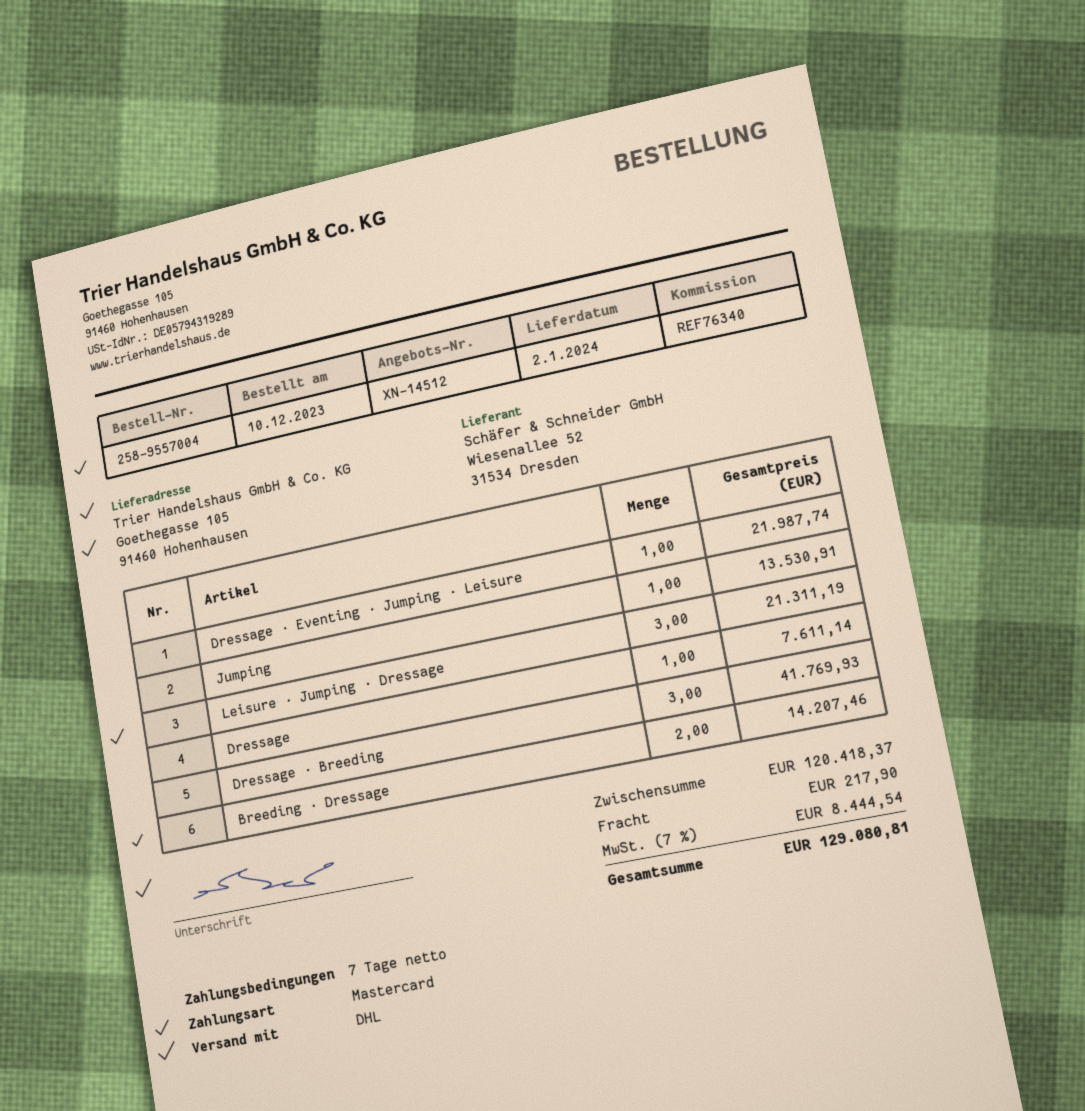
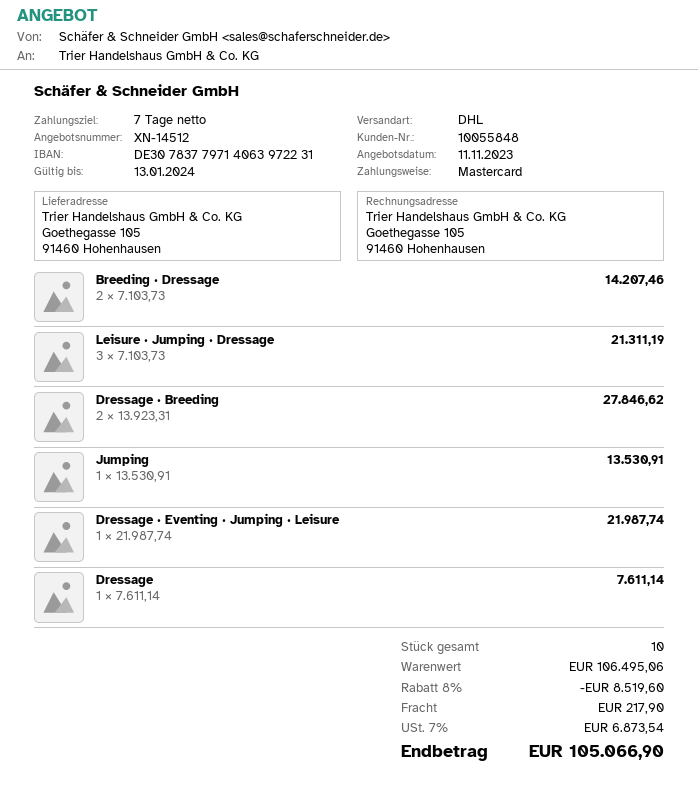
Dressage · Breeding: 3 for 41769.93 -> 2 for 27846.62
subtotal: 120418.37 -> 106495.06
discount: none -> 8% = 8519.60
tax: 7% = 8444.54 -> 7% = 6873.54
total: 129080.81 -> 105066.90

